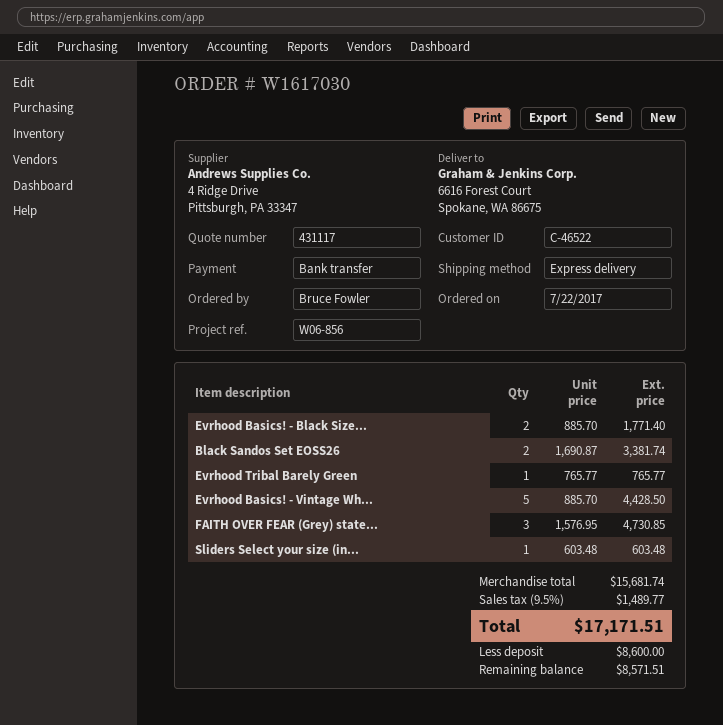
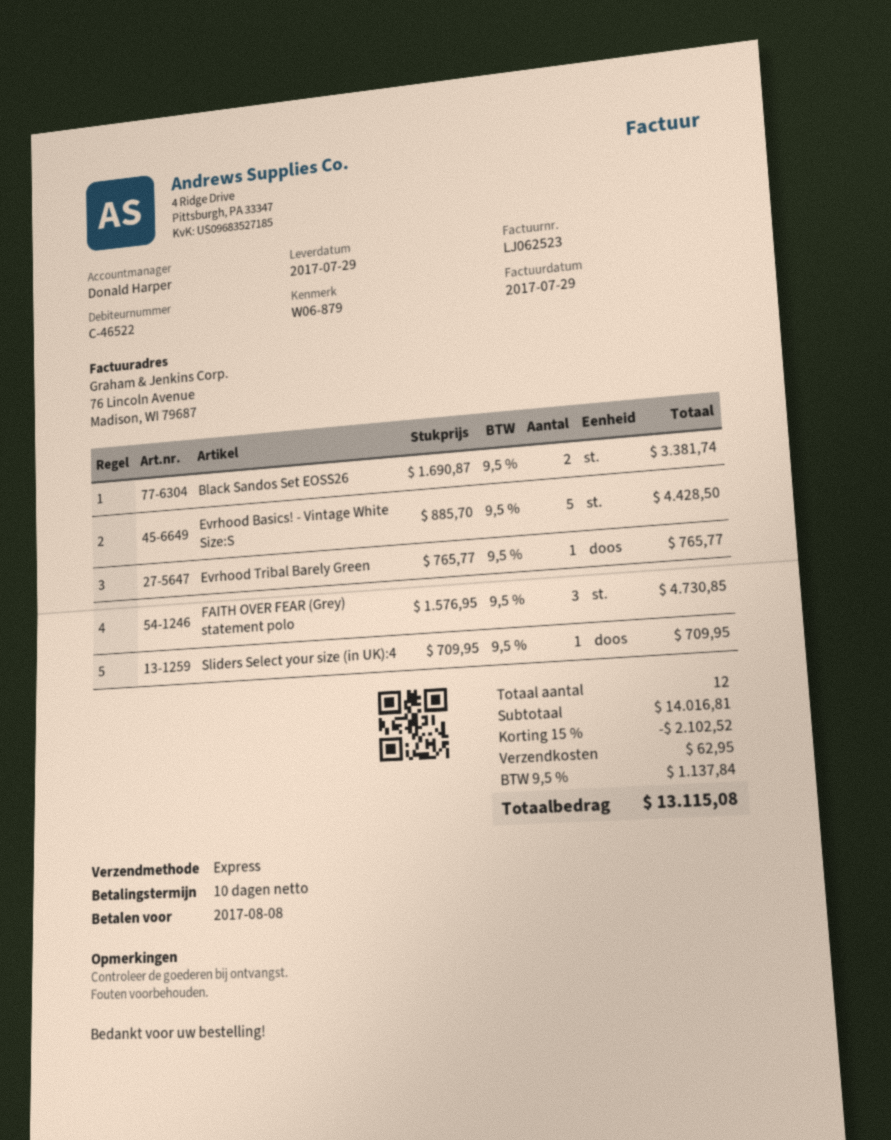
reference: W06-856 -> W06-879
Evrhood Basics! - Black Size...: 2 x 885.70 = 1771.40 -> none
Sliders Select your size (in...: 1 x 603.48 = 603.48 -> 1 x 709.95 = 709.95
subtotal: 15681.74 -> 14016.81
discount: none -> 15% = 2102.52
shipping: none -> 62.95
tax: 9.5% = 1489.77 -> 9.5% = 1137.84
total: 17171.51 -> 13115.08

